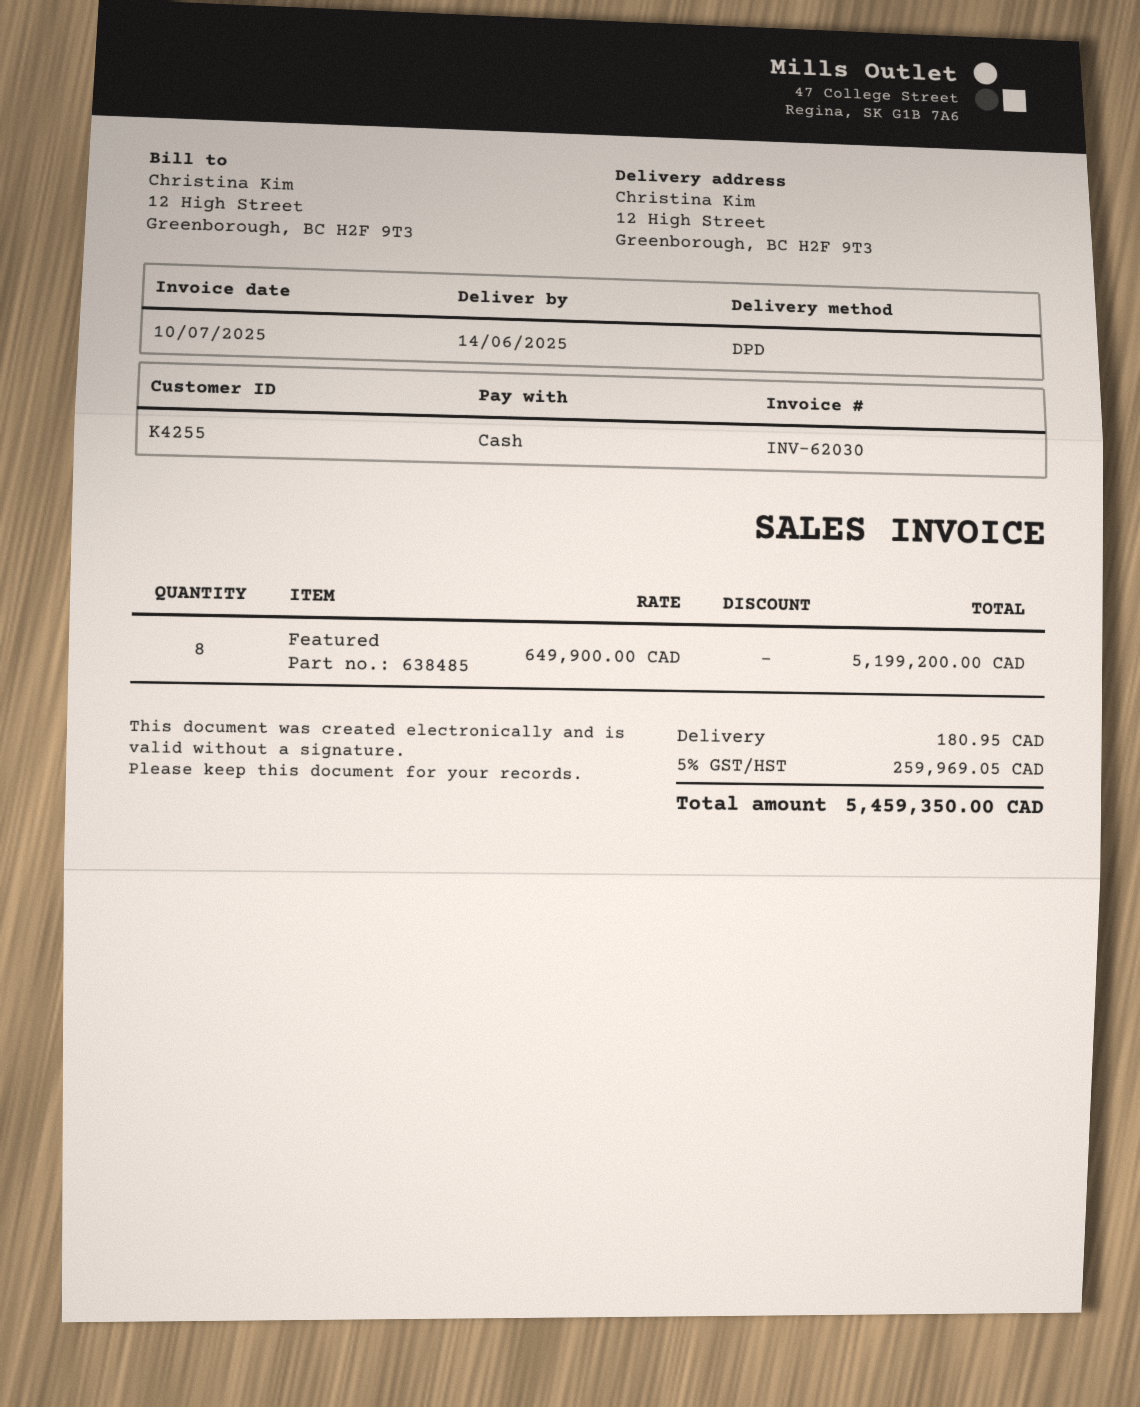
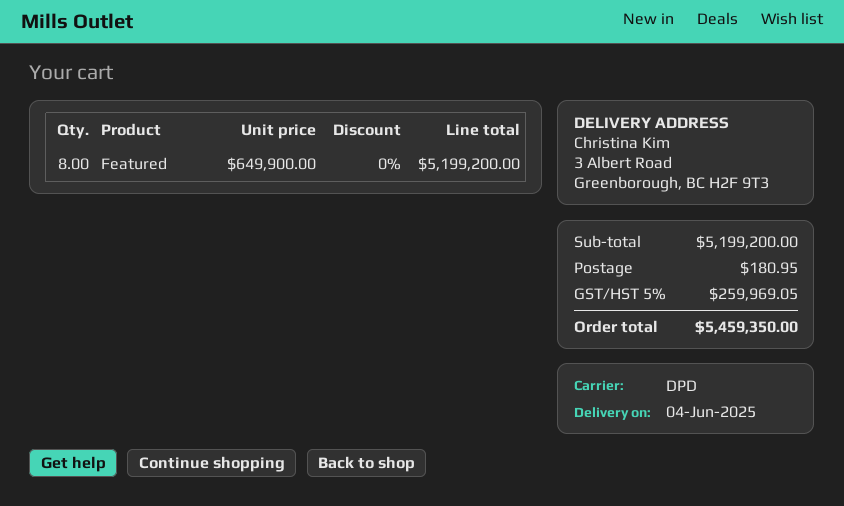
delivery date: 2025-06-14 -> 2025-06-04
ship to: 12 High Street, Greenborough, BC H2F 9T3 -> 3 Albert Road, Greenborough, BC H2F 9T3

